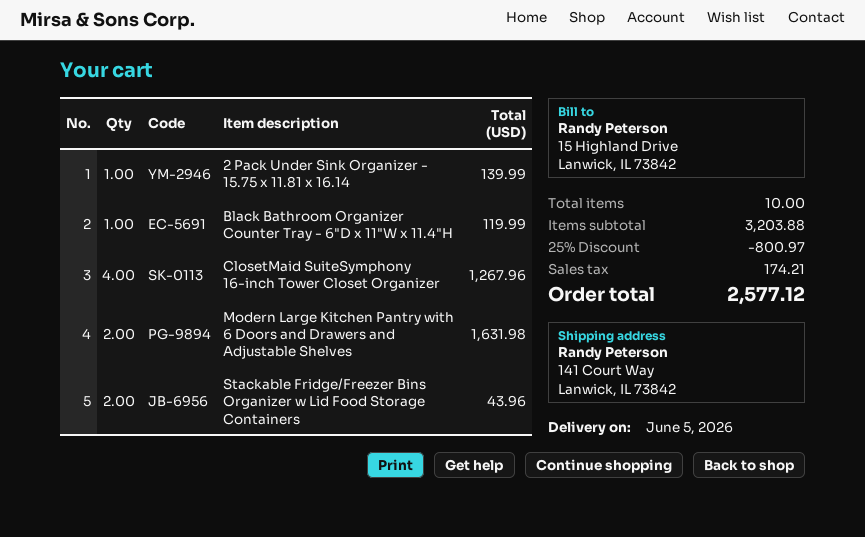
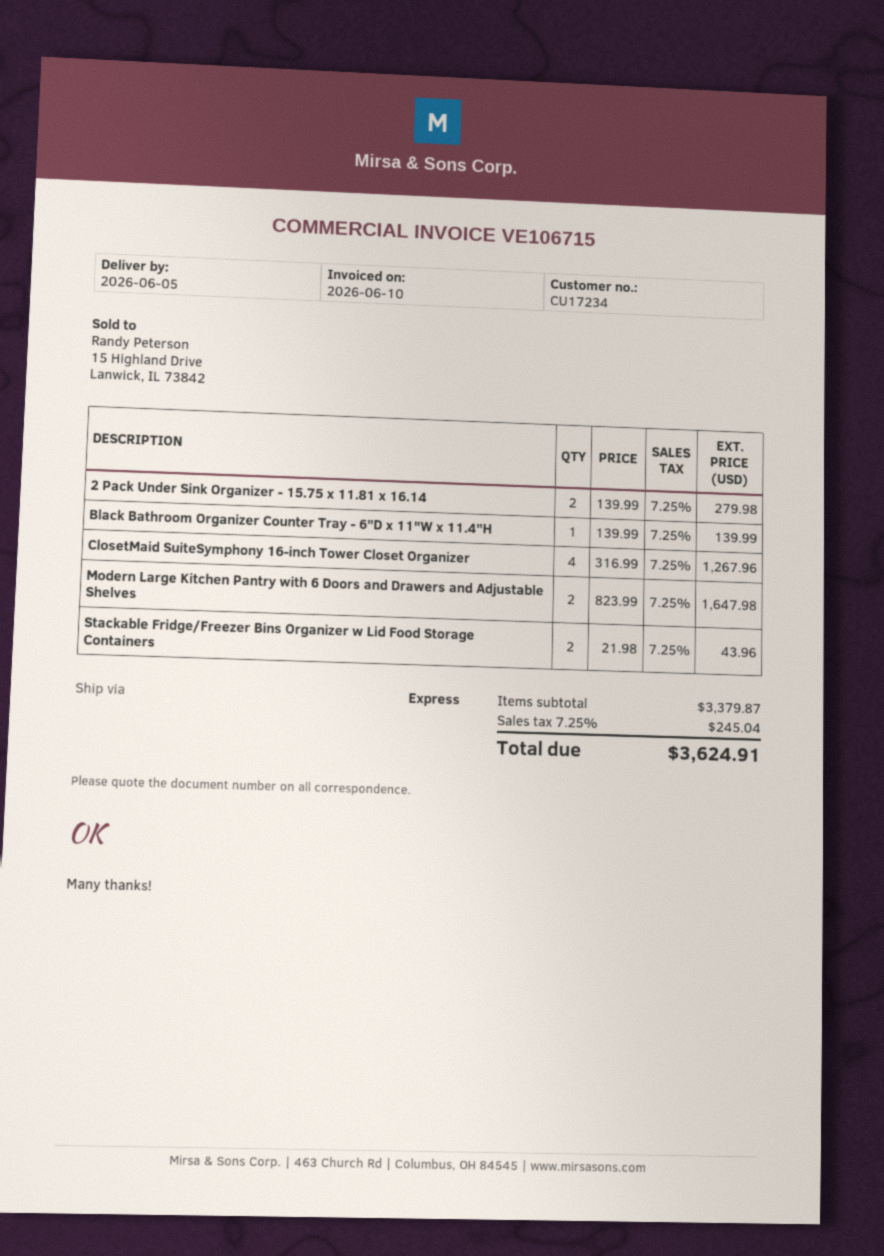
2 Pack Under Sink Organizer - 15.75 x 11.81 x 16.14: 1 for 139.99 -> 2 for 279.98
Black Bathroom Organizer Counter Tray - 6"D x 11"W x 11.4"H: 1 for 119.99 -> 1 for 139.99
Modern Large Kitchen Pantry with 6 Doors and Drawers and Adjustable Shelves: 2 for 1631.98 -> 2 for 1647.98
subtotal: 3203.88 -> 3379.87
discount: 25% = 800.97 -> none
tax: 174.21 -> 245.04
total: 2577.12 -> 3624.91

